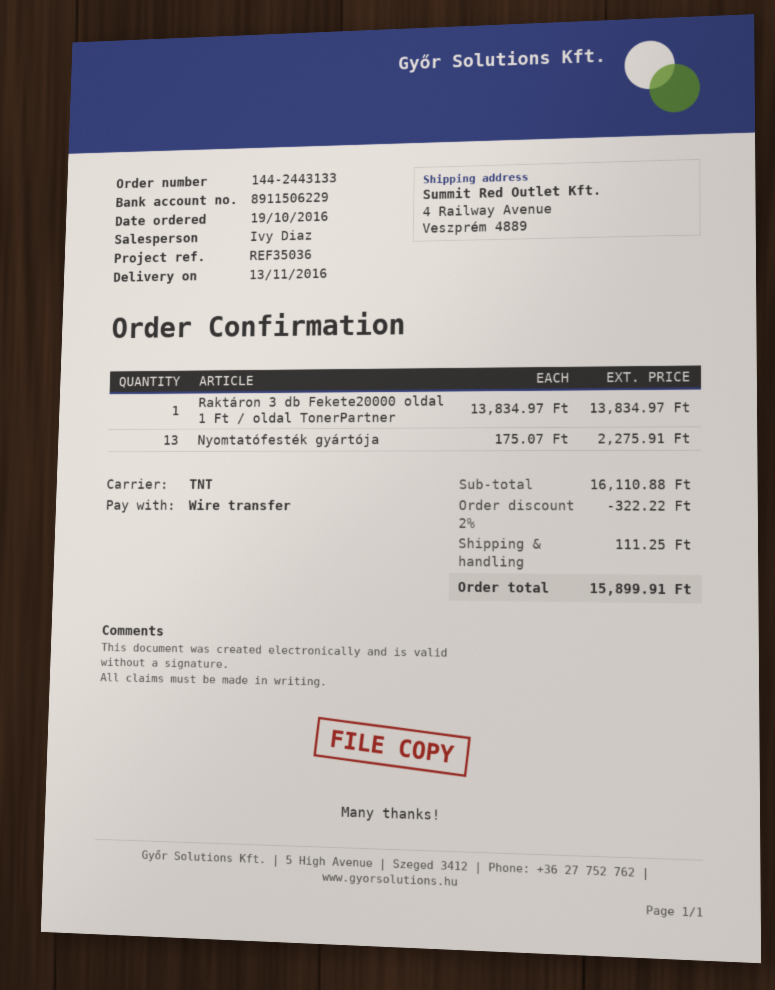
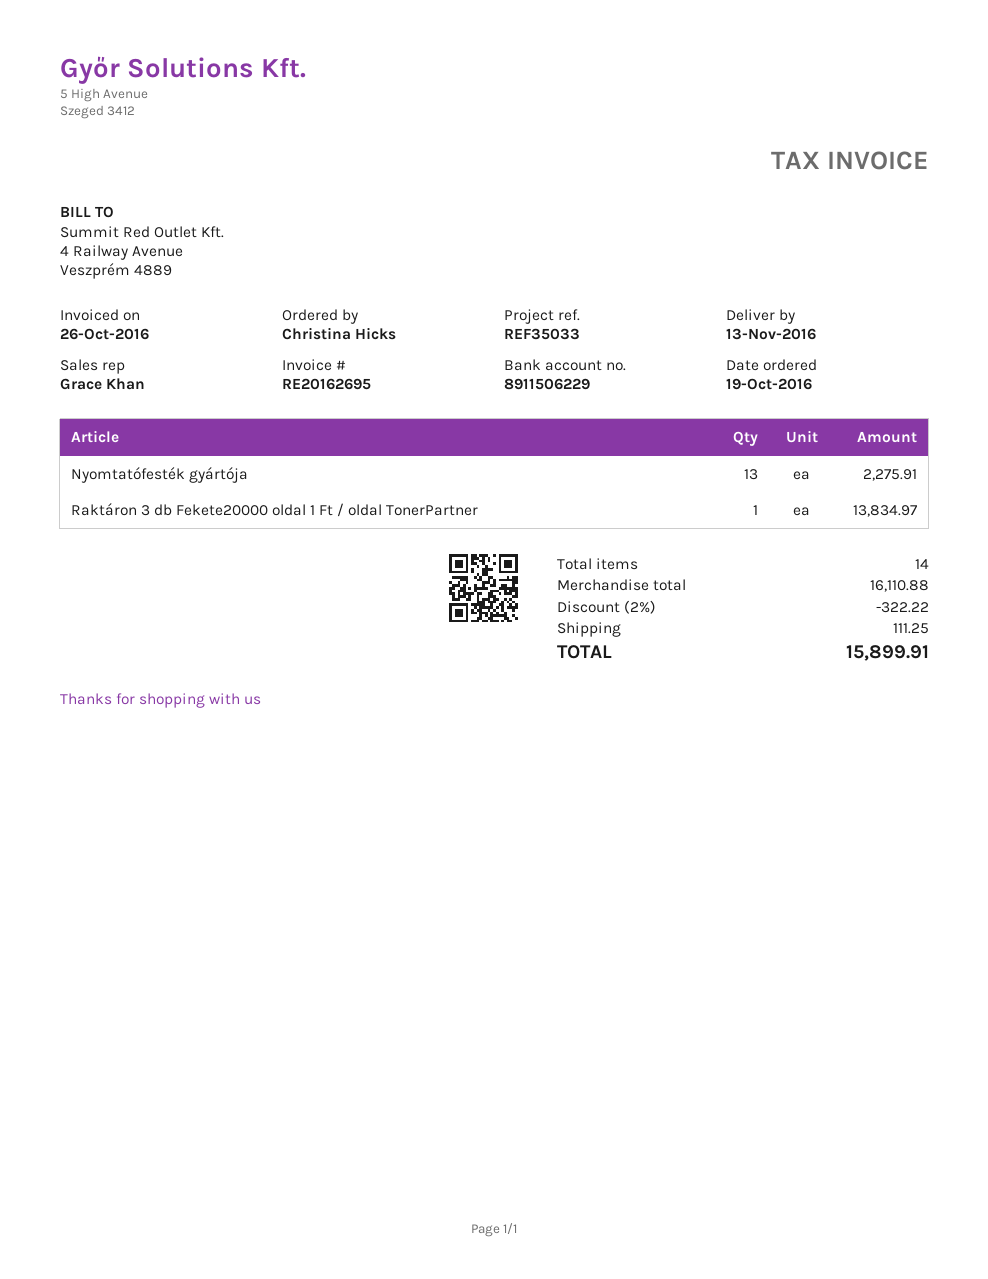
reference: REF35036 -> REF35033
sales rep: Ivy Diaz -> Grace Khan

